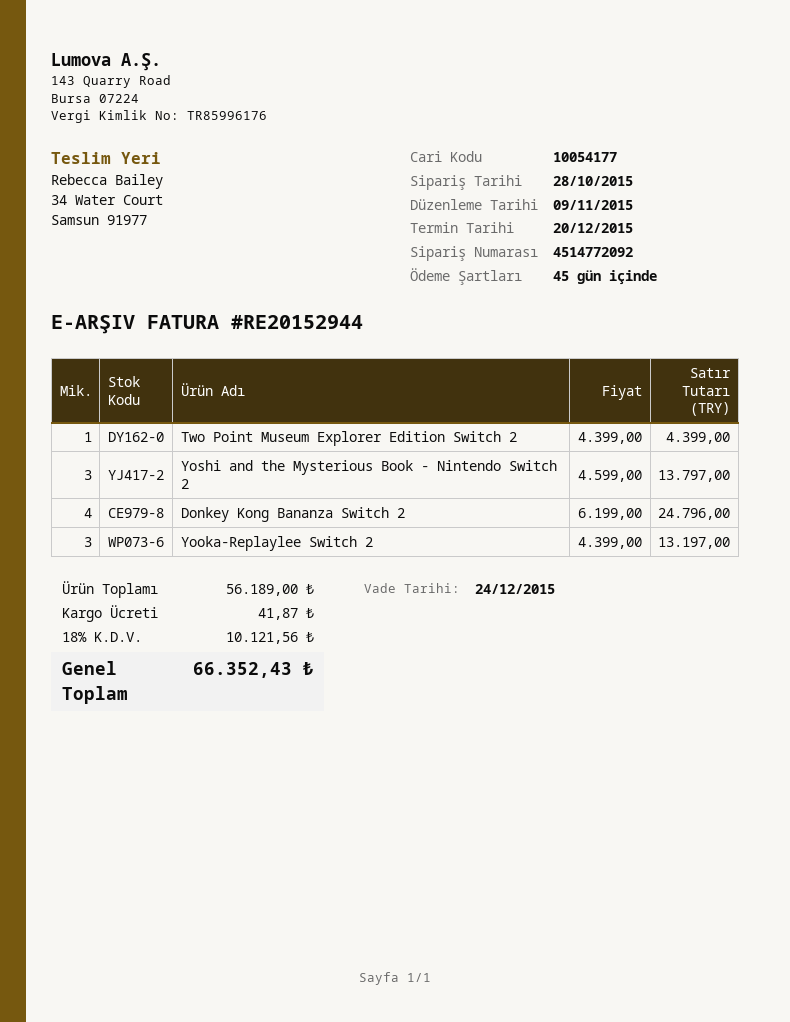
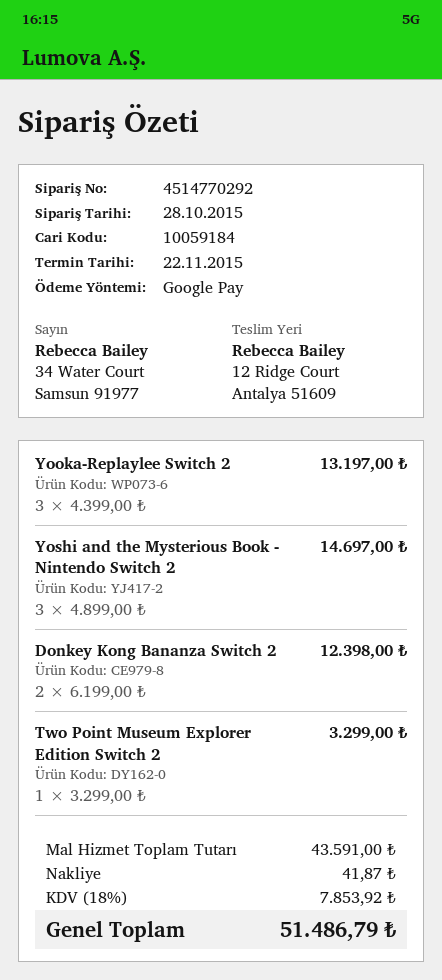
order number: 4514772092 -> 4514770292
delivery date: 2015-12-20 -> 2015-11-22
customer number: 10054177 -> 10059184
ship to: 34 Water Court, Samsun 91977 -> 12 Ridge Court, Antalya 51609
Two Point Museum Explorer Edition Switch 2: 1 x 4399.00 = 4399.00 -> 1 x 3299.00 = 3299.00
Yoshi and the Mysterious Book - Nintendo Switch 2: 3 x 4599.00 = 13797.00 -> 3 x 4899.00 = 14697.00
Donkey Kong Bananza Switch 2: 4 x 6199.00 = 24796.00 -> 2 x 6199.00 = 12398.00
subtotal: 56189.00 -> 43591.00
tax: 18% = 10121.56 -> 18% = 7853.92
total: 66352.43 -> 51486.79

